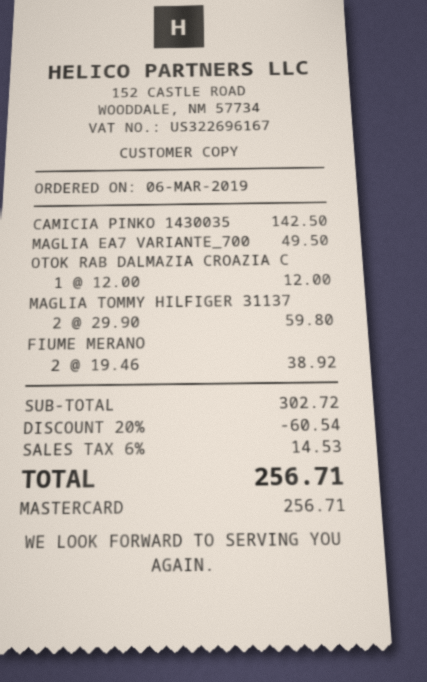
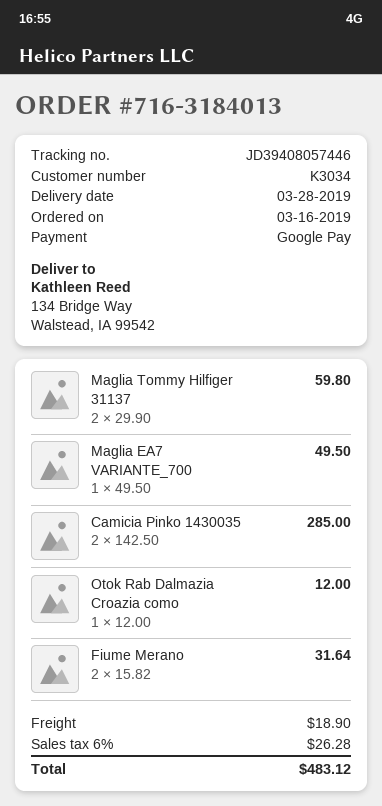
order date: 2019-03-06 -> 2019-03-16
payment method: Mastercard -> Google Pay
CAMICIA PINKO 1430035: 1 x 142.50 = 142.50 -> 2 x 142.50 = 285.00
FIUME MERANO: 2 x 19.46 = 38.92 -> 2 x 15.82 = 31.64
discount: 20% = 60.54 -> none
shipping: none -> 18.90
tax: 6% = 14.53 -> 6% = 26.28
total: 256.71 -> 483.12

